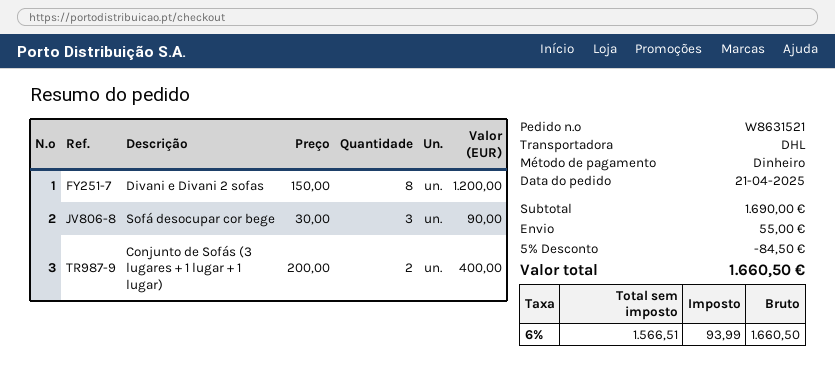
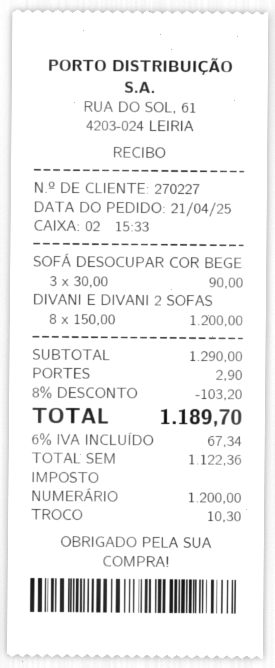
Conjunto de Sofás (3 lugares + 1 lugar + 1 lugar): 2 x 200.00 = 400.00 -> none
subtotal: 1690.00 -> 1290.00
discount: 5% = 84.50 -> 8% = 103.20
shipping: 55.00 -> 2.90
net: 1566.51 -> 1122.36
tax: 6% = 93.99 -> 6% = 67.34
total: 1660.50 -> 1189.70

